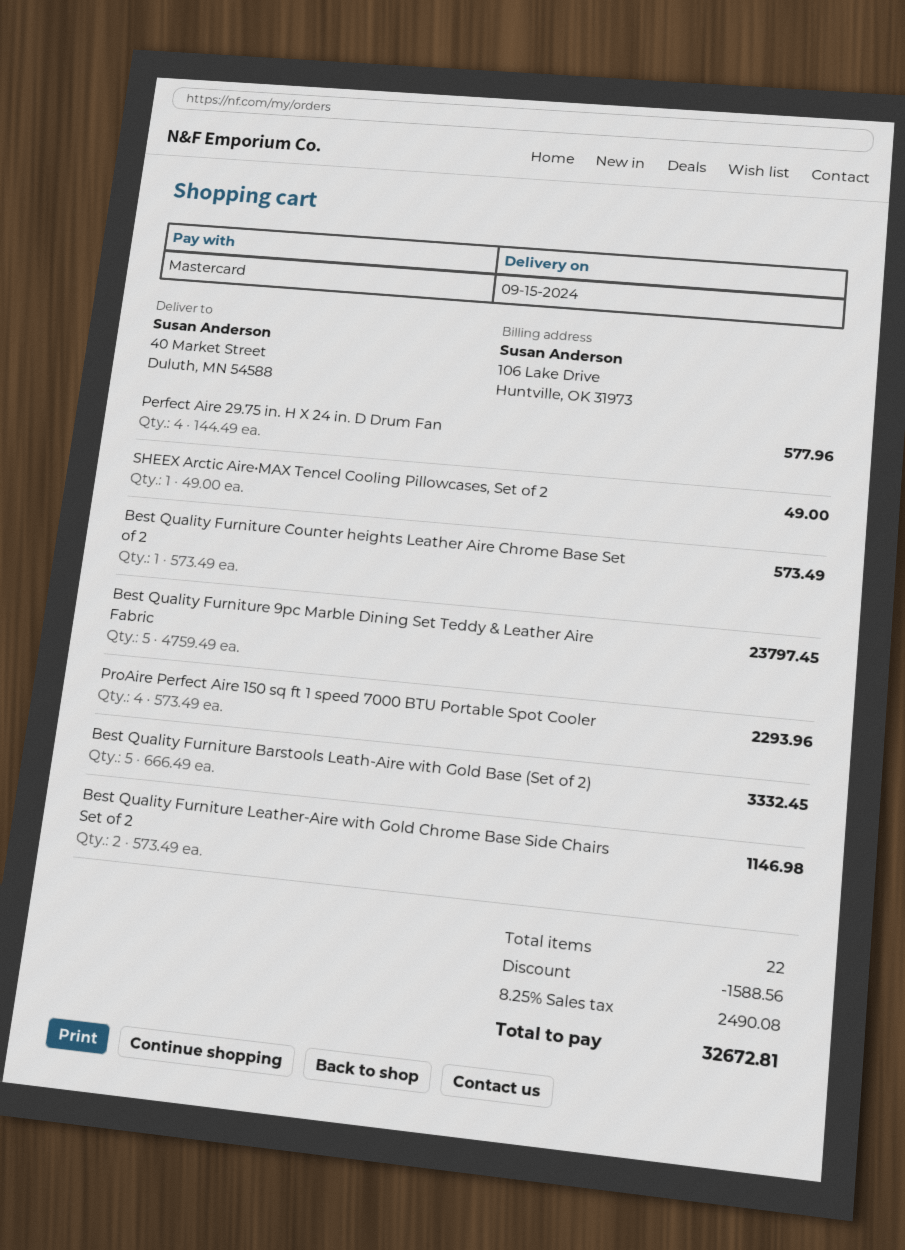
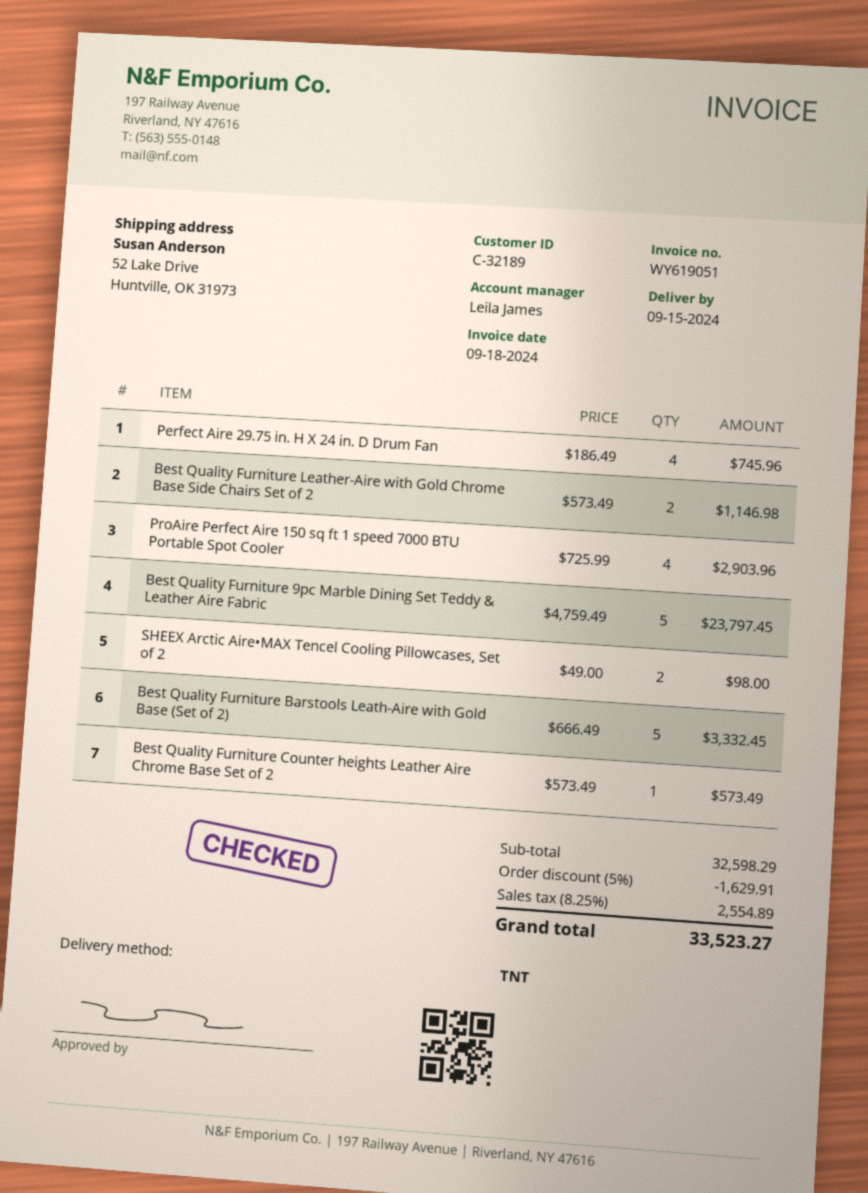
ship to: 40 Market Street, Duluth, MN 54588 -> 52 Lake Drive, Huntville, OK 31973
Perfect Aire 29.75 in. H X 24 in. D Drum Fan: 4 x 144.49 = 577.96 -> 4 x 186.49 = 745.96
SHEEX Arctic Aire•MAX Tencel Cooling Pillowcases, Set of 2: 1 x 49.00 = 49.00 -> 2 x 49.00 = 98.00
ProAire Perfect Aire 150 sq ft 1 speed 7000 BTU Portable Spot Cooler: 4 x 573.49 = 2293.96 -> 4 x 725.99 = 2903.96
discount: 1588.56 -> 1629.91
tax: 8.25% = 2490.08 -> 8.25% = 2554.89
total: 32672.81 -> 33523.27

